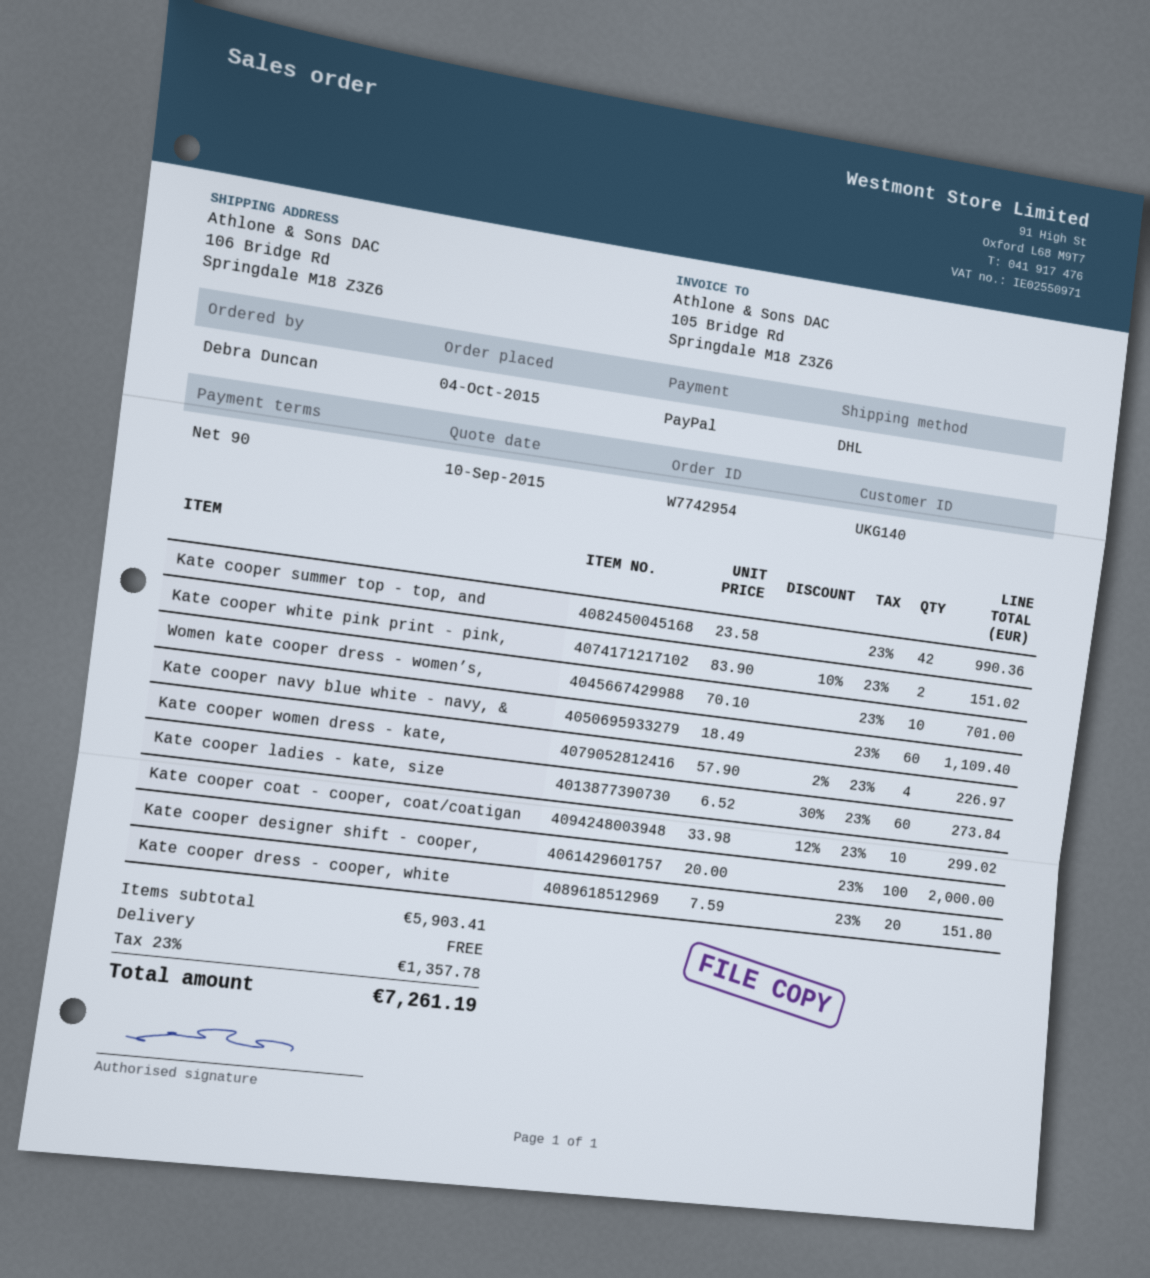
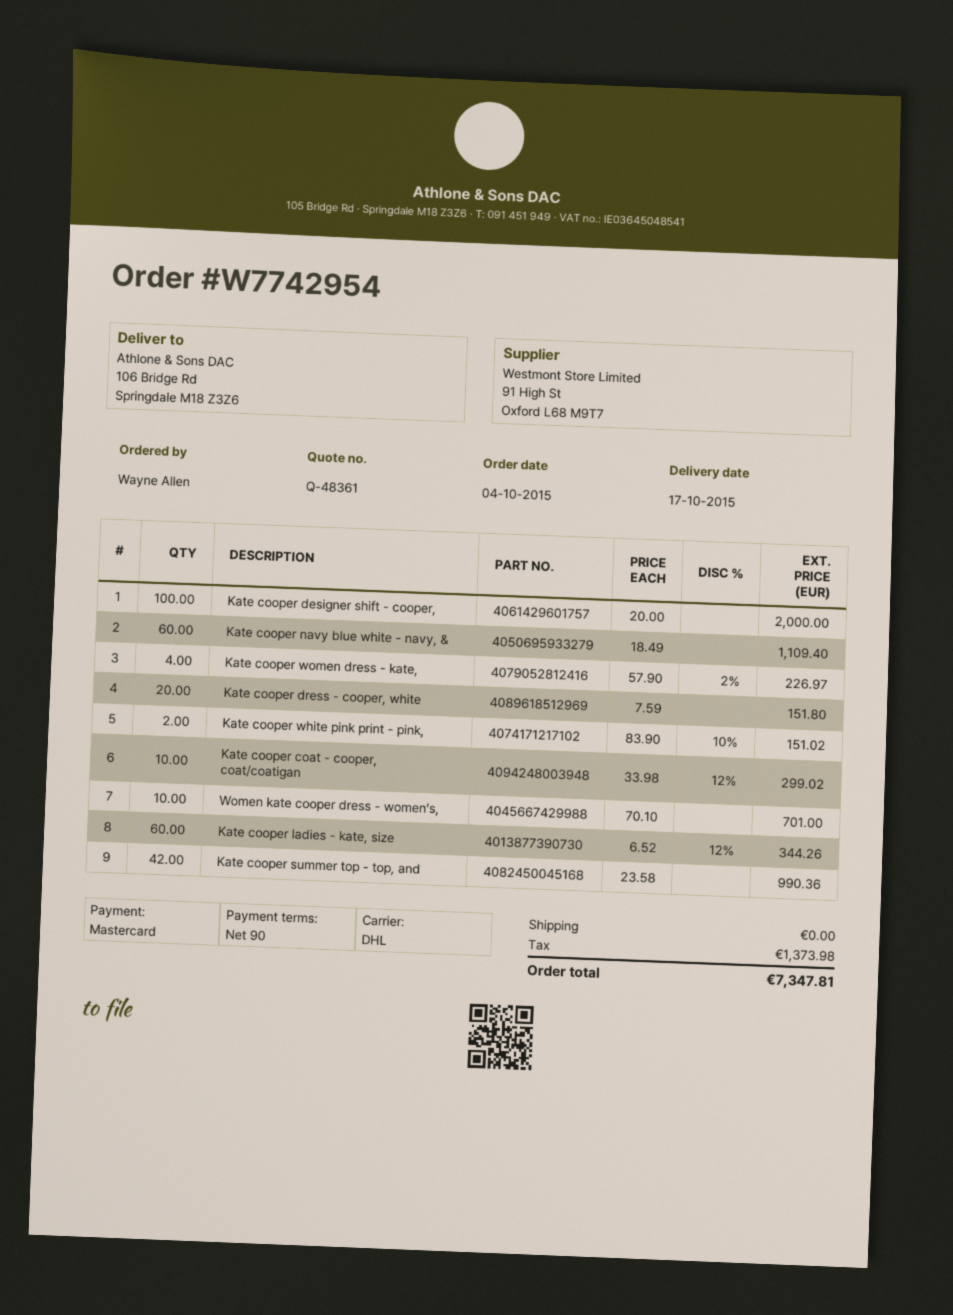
ordered by: Debra Duncan -> Wayne Allen
payment method: PayPal -> Mastercard
Kate cooper ladies - kate, size: 60 x 6.52 - 30% = 273.84 -> 60 x 6.52 - 12% = 344.26
tax: 1357.78 -> 1373.98
total: 7261.19 -> 7347.81

